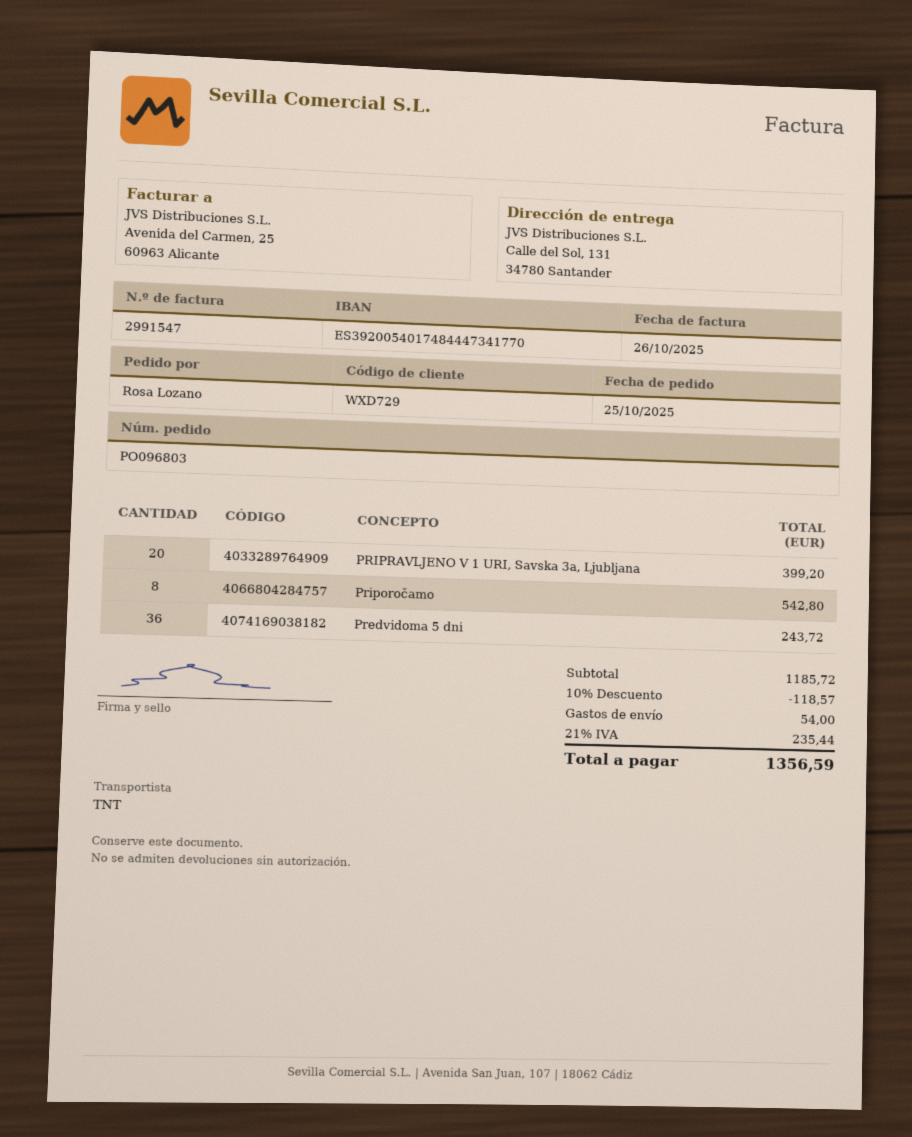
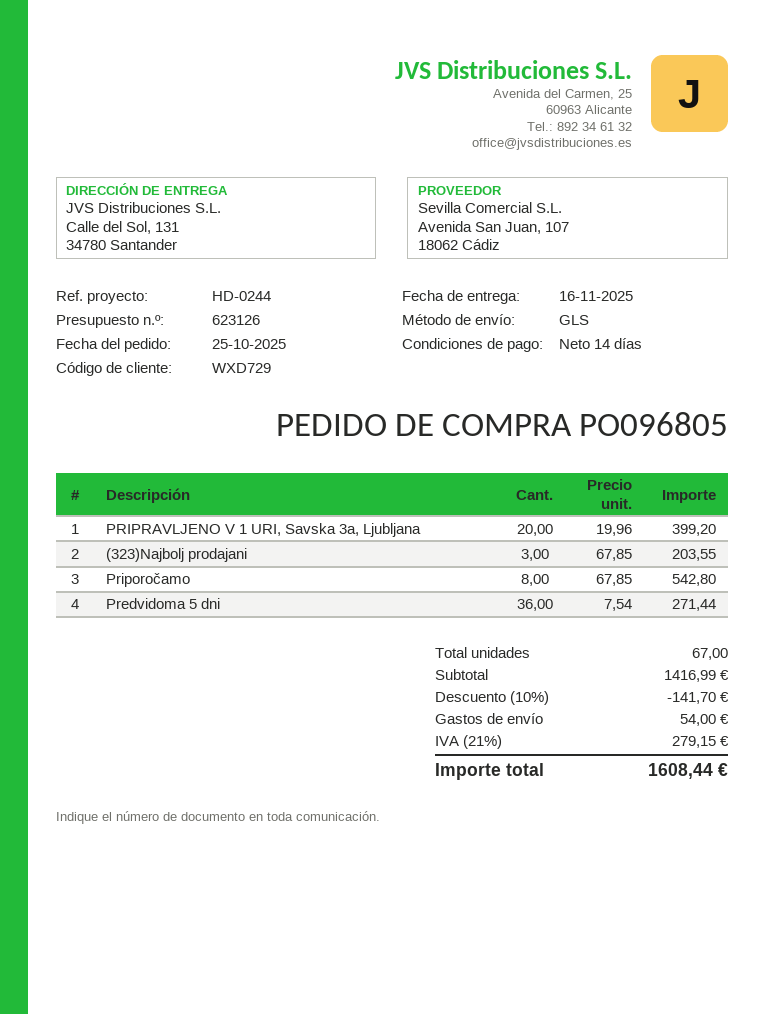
order number: PO096803 -> PO096805
shipping method: TNT -> GLS
Predvidoma 5 dni: 36 for 243.72 -> 36 for 271.44
(323)Najbolj prodajani: none -> 3 for 203.55
subtotal: 1185.72 -> 1416.99
discount: 10% = 118.57 -> 10% = 141.70
tax: 21% = 235.44 -> 21% = 279.15
total: 1356.59 -> 1608.44

